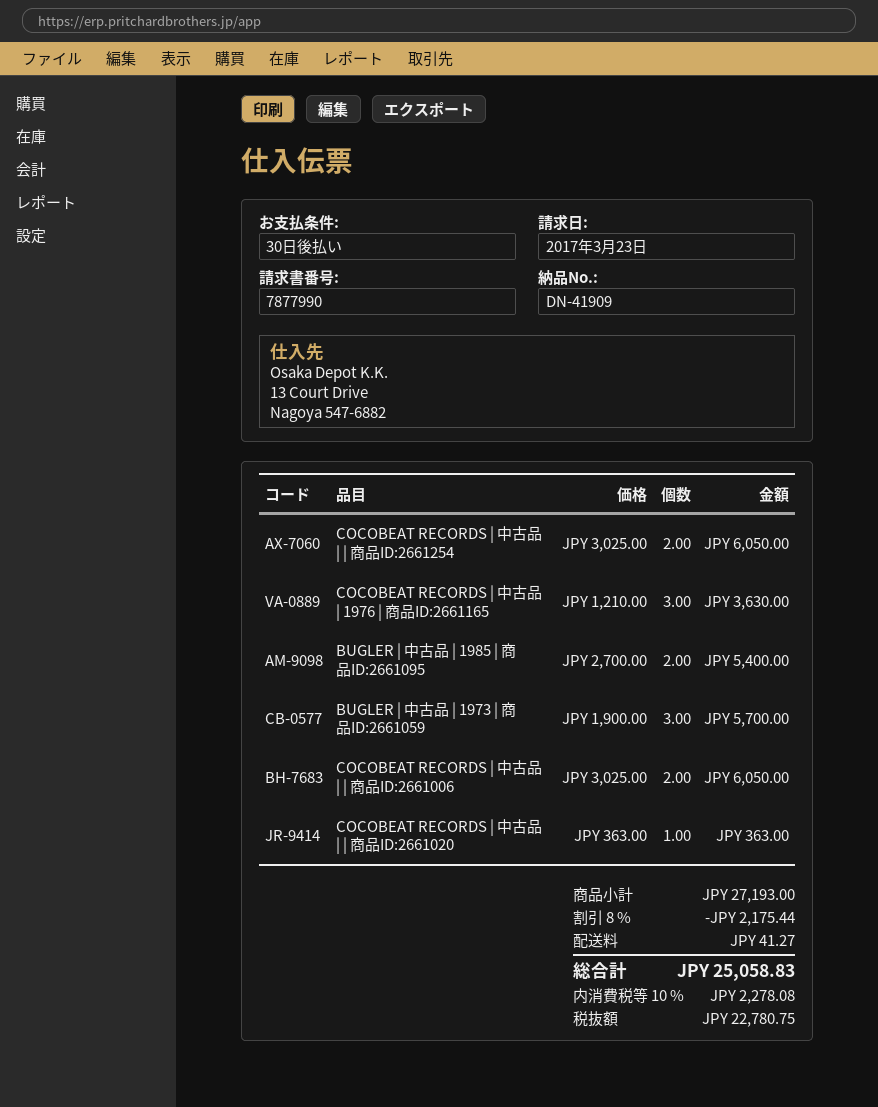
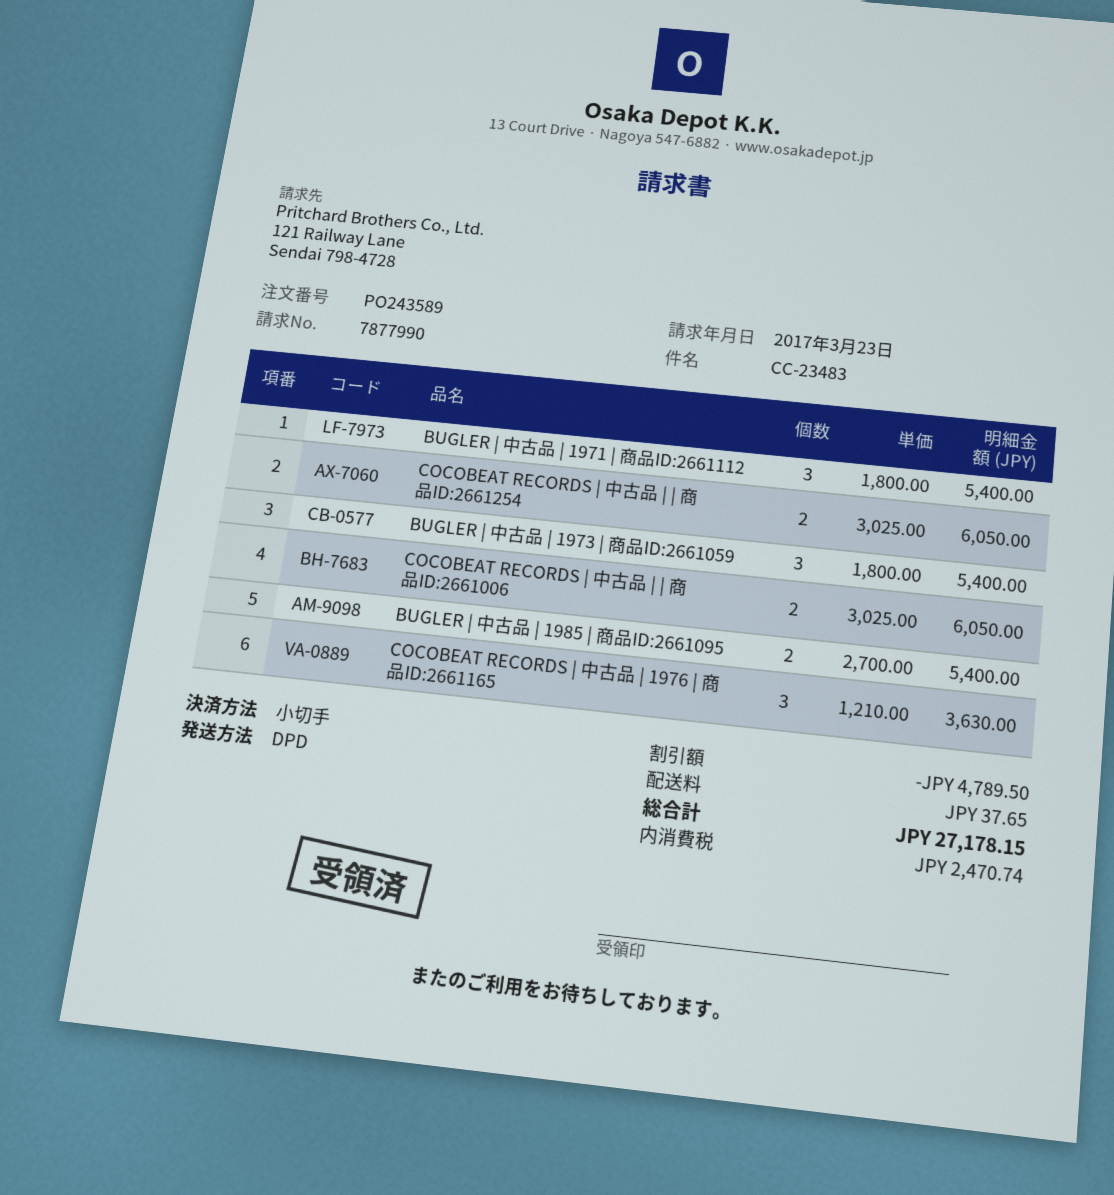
BUGLER | 中古品 | 1973 | 商品ID:2661059: 3 x 1900.00 = 5700.00 -> 3 x 1800.00 = 5400.00
COCOBEAT RECORDS | 中古品 | | 商品ID:2661020: 1 x 363.00 = 363.00 -> none
BUGLER | 中古品 | 1971 | 商品ID:2661112: none -> 3 x 1800.00 = 5400.00
discount: 2175.44 -> 4789.50
shipping: 41.27 -> 37.65
tax: 2278.08 -> 2470.74
total: 25058.83 -> 27178.15

